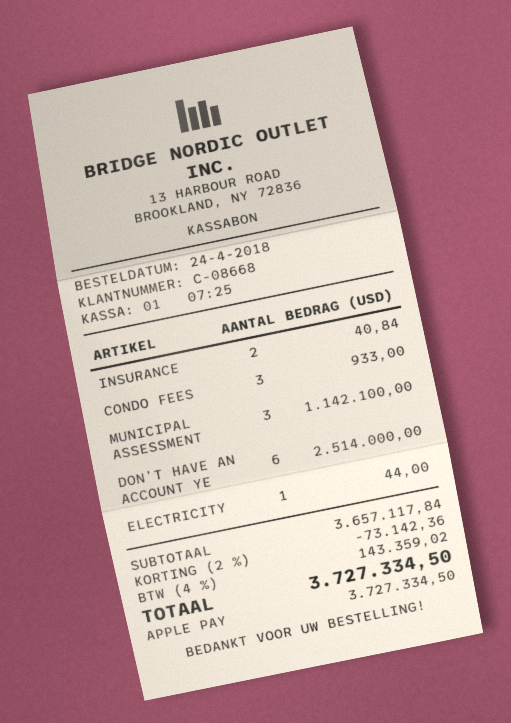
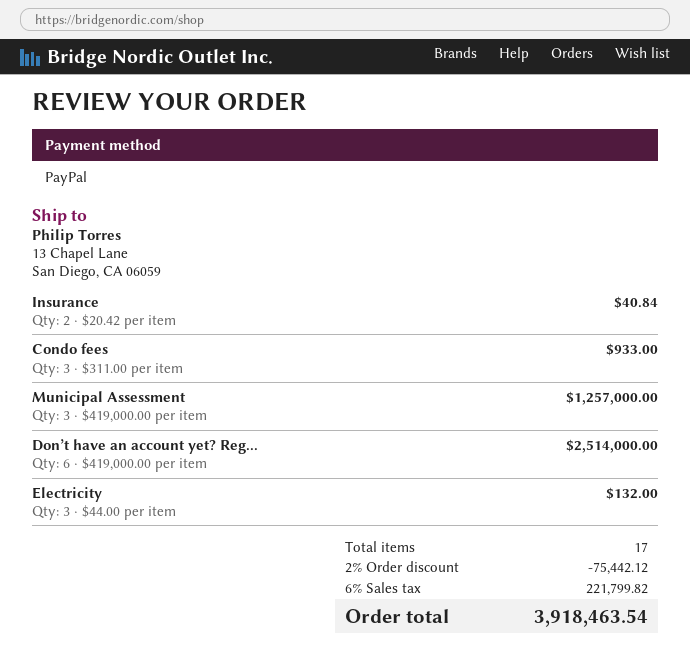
payment method: Apple Pay -> PayPal
MUNICIPAL ASSESSMENT: 3 for 1142100.00 -> 3 for 1257000.00
ELECTRICITY: 1 for 44.00 -> 3 for 132.00
discount: 2% = 73142.36 -> 2% = 75442.12
tax: 4% = 143359.02 -> 6% = 221799.82
total: 3727334.50 -> 3918463.54

